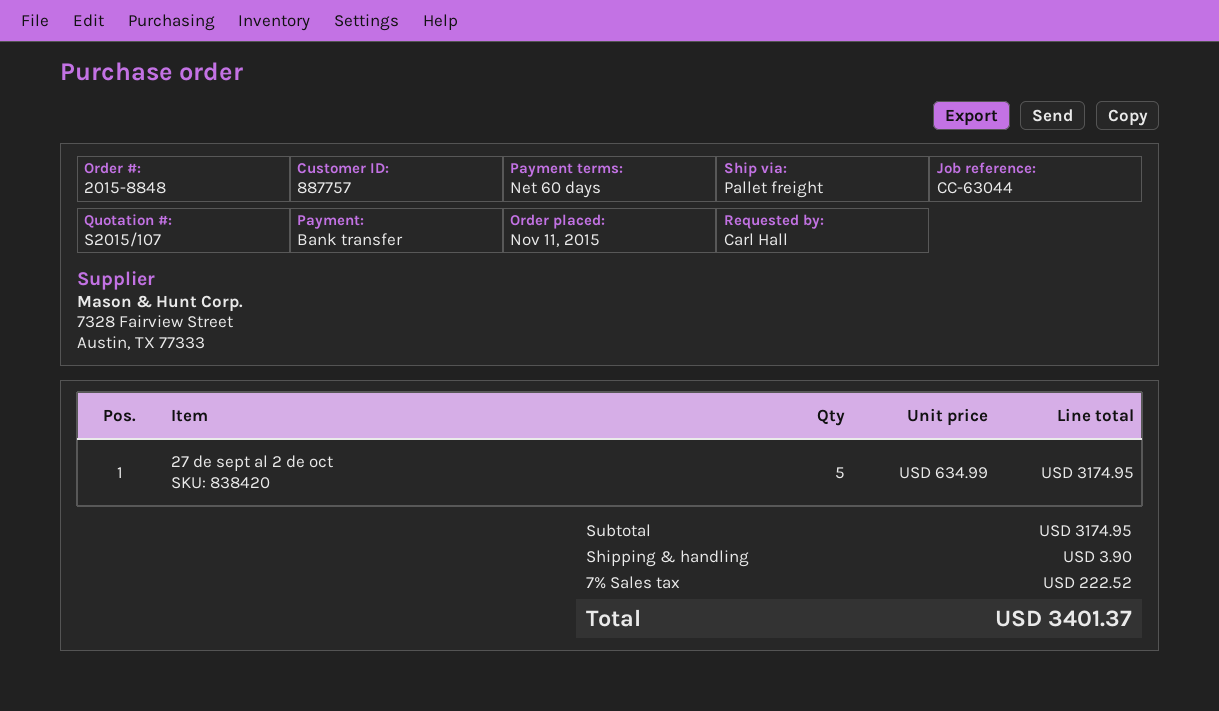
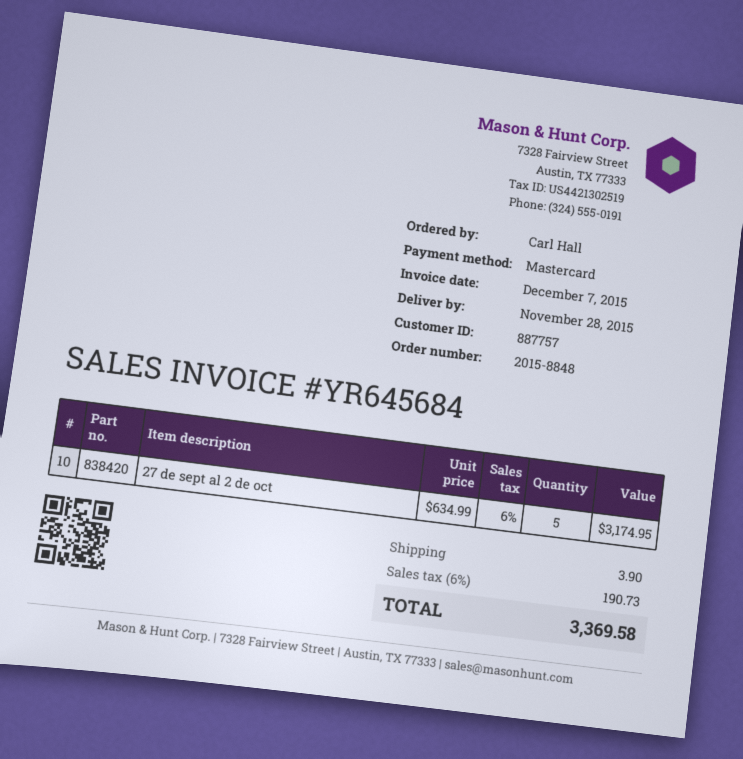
payment method: bank transfer -> Mastercard
tax: 7% = 222.52 -> 6% = 190.73
total: 3401.37 -> 3369.58

